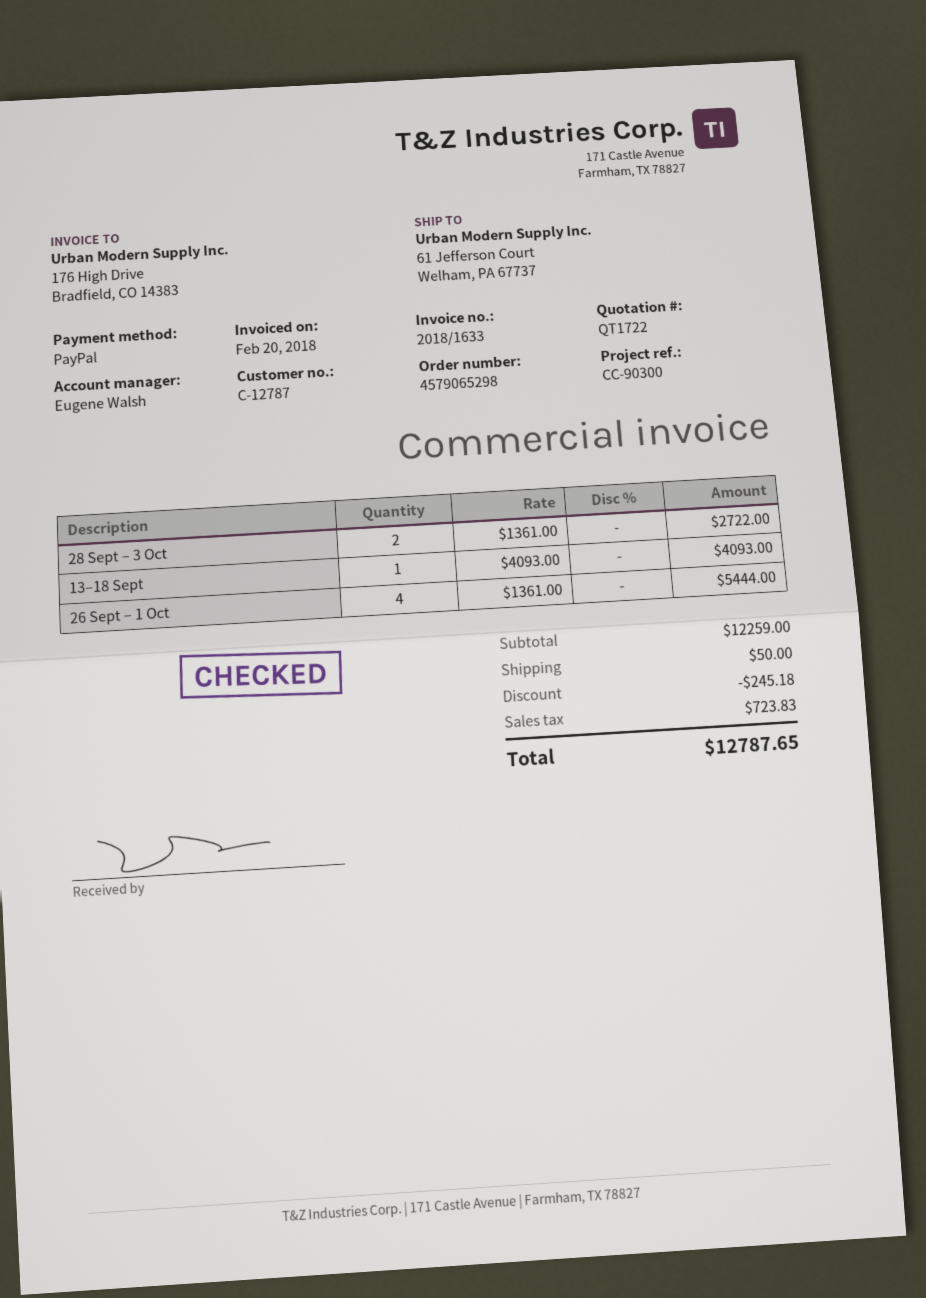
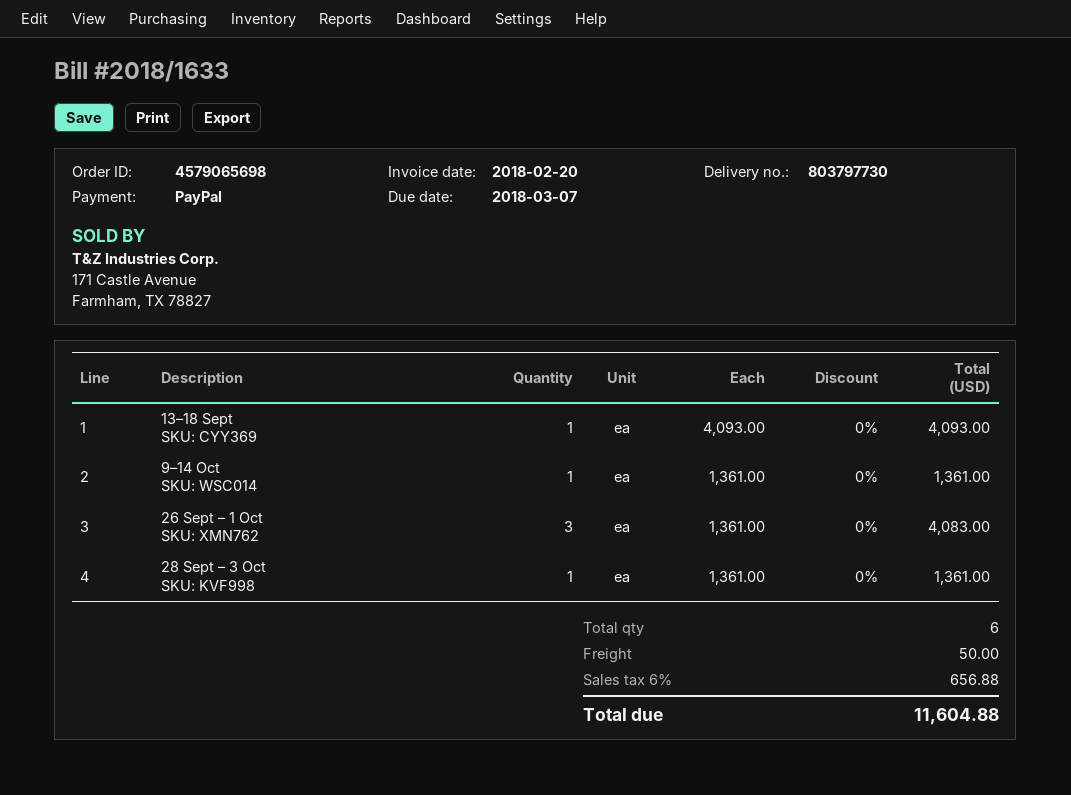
order number: 4579065298 -> 4579065698
28 Sept – 3 Oct: 2 x 1361.00 = 2722.00 -> 1 x 1361.00 = 1361.00
26 Sept – 1 Oct: 4 x 1361.00 = 5444.00 -> 3 x 1361.00 = 4083.00
9–14 Oct: none -> 1 x 1361.00 = 1361.00
discount: 245.18 -> none
tax: 723.83 -> 656.88
total: 12787.65 -> 11604.88

